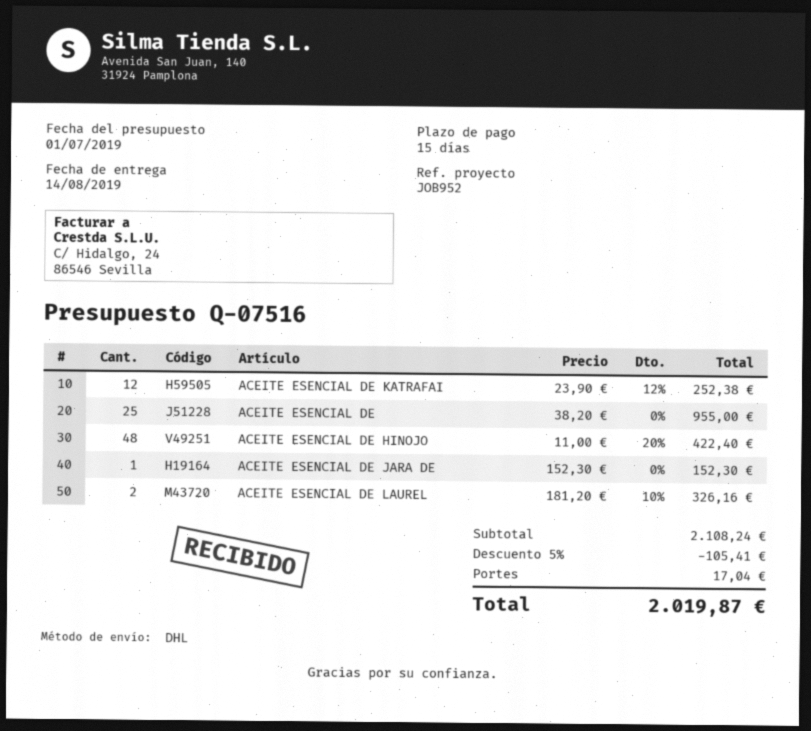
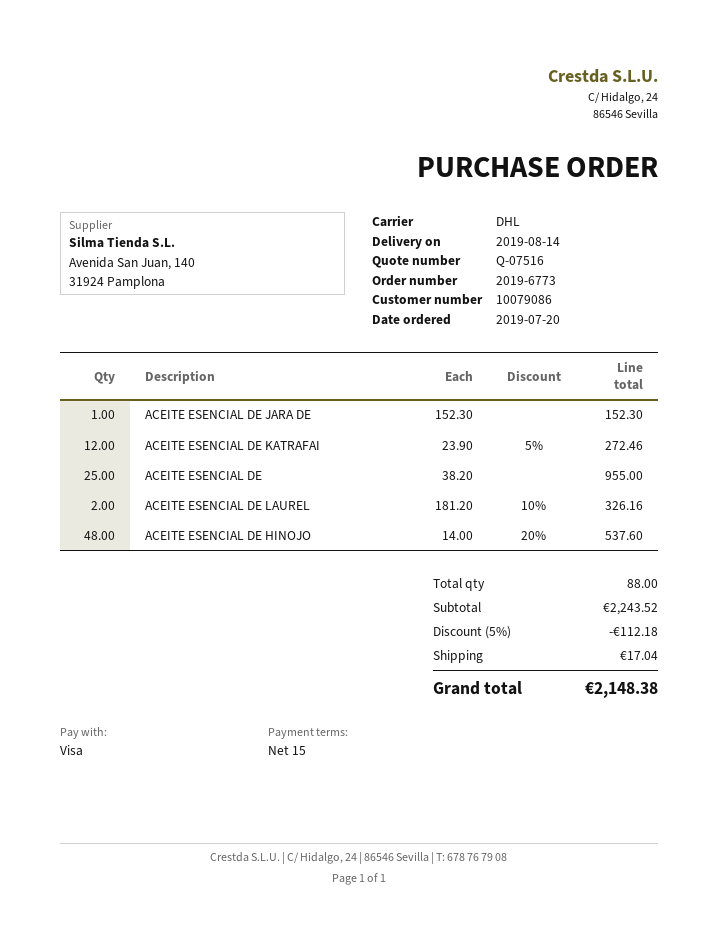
ACEITE ESENCIAL DE KATRAFAI: 12 x 23.90 - 12% = 252.38 -> 12 x 23.90 - 5% = 272.46
ACEITE ESENCIAL DE HINOJO: 48 x 11.00 - 20% = 422.40 -> 48 x 14.00 - 20% = 537.60
subtotal: 2108.24 -> 2243.52
discount: 5% = 105.41 -> 5% = 112.18
total: 2019.87 -> 2148.38

